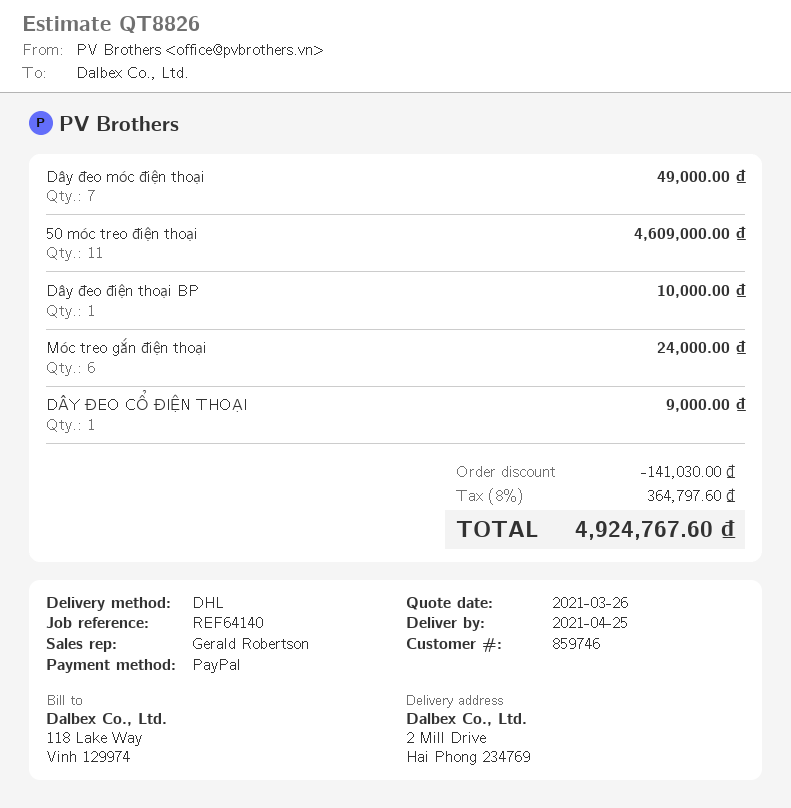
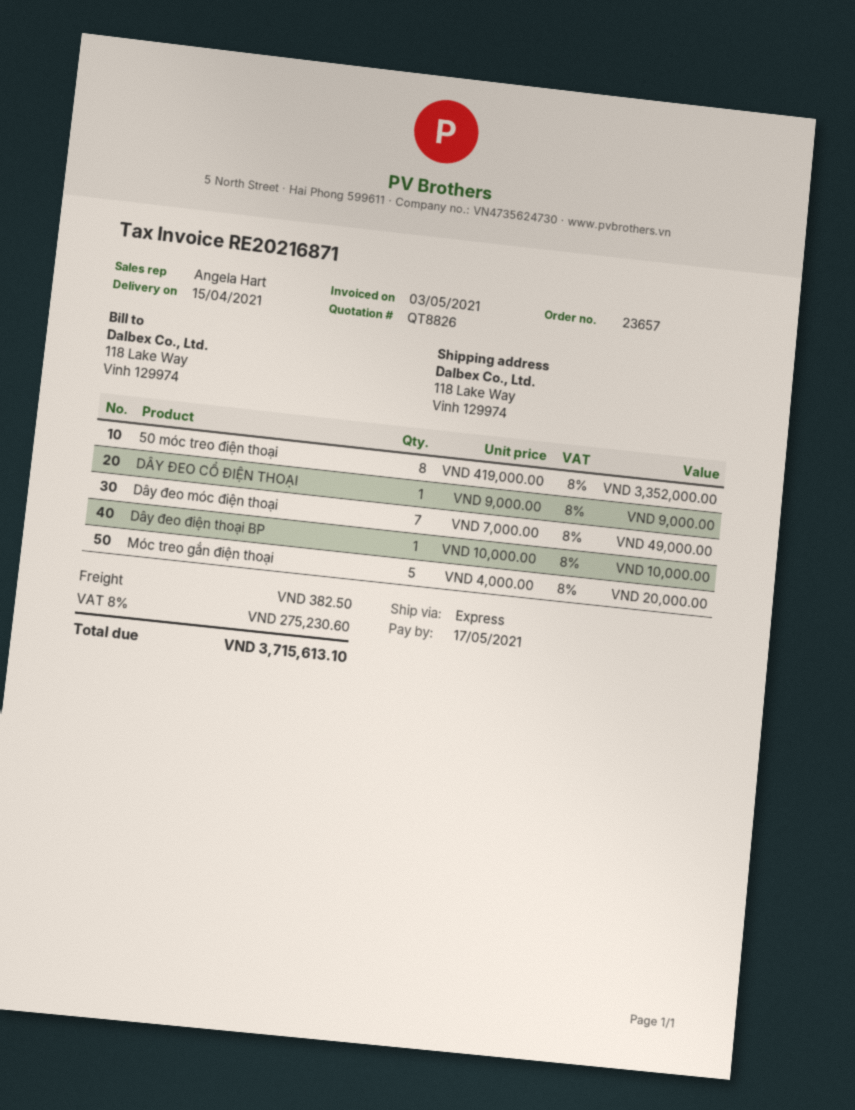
delivery date: 2021-04-25 -> 2021-04-15
sales rep: Gerald Robertson -> Angela Hart
shipping method: DHL -> express
ship to: 2 Mill Drive, Hai Phong 234769 -> 118 Lake Way, Vinh 129974
50 móc treo điện thoại: 11 for 4609000.00 -> 8 for 3352000.00
Móc treo gắn điện thoại: 6 for 24000.00 -> 5 for 20000.00
discount: 141030.00 -> none
shipping: none -> 382.50
tax: 8% = 364797.60 -> 8% = 275230.60
total: 4924767.60 -> 3715613.10

